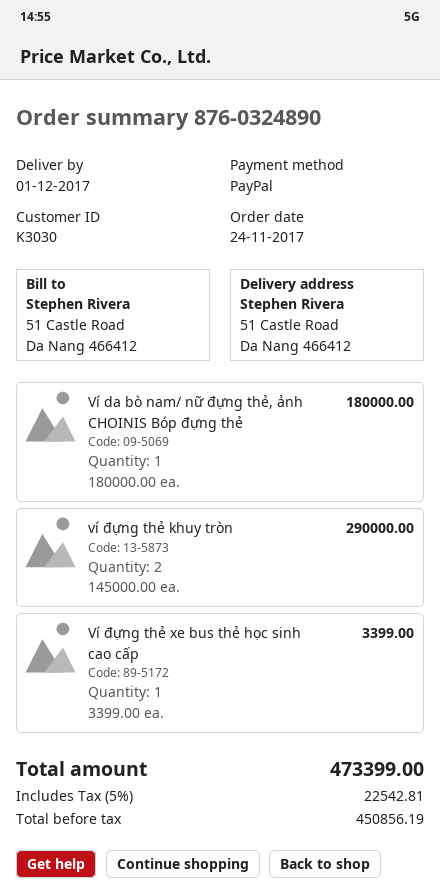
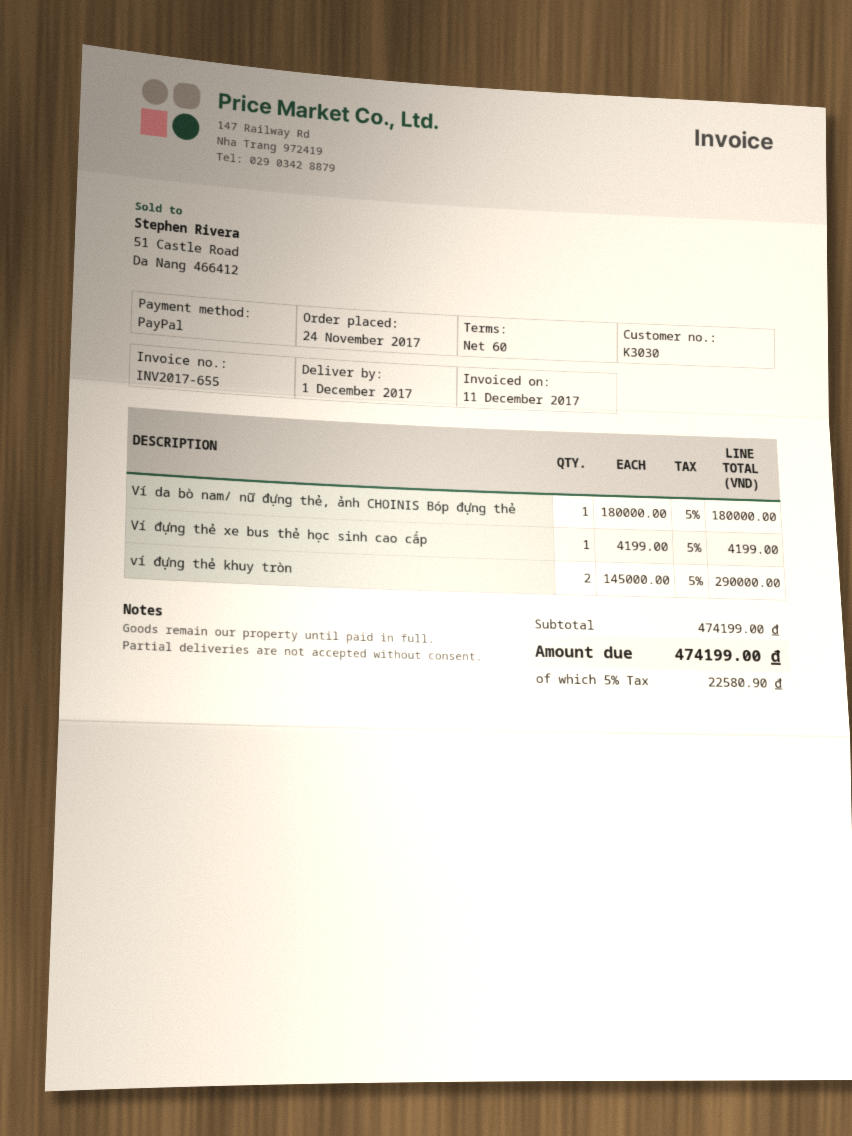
Ví đựng thẻ xe bus thẻ học sinh cao cấp: 1 x 3399.00 = 3399.00 -> 1 x 4199.00 = 4199.00
tax: 5% = 22542.81 -> 5% = 22580.90
total: 473399.00 -> 474199.00

